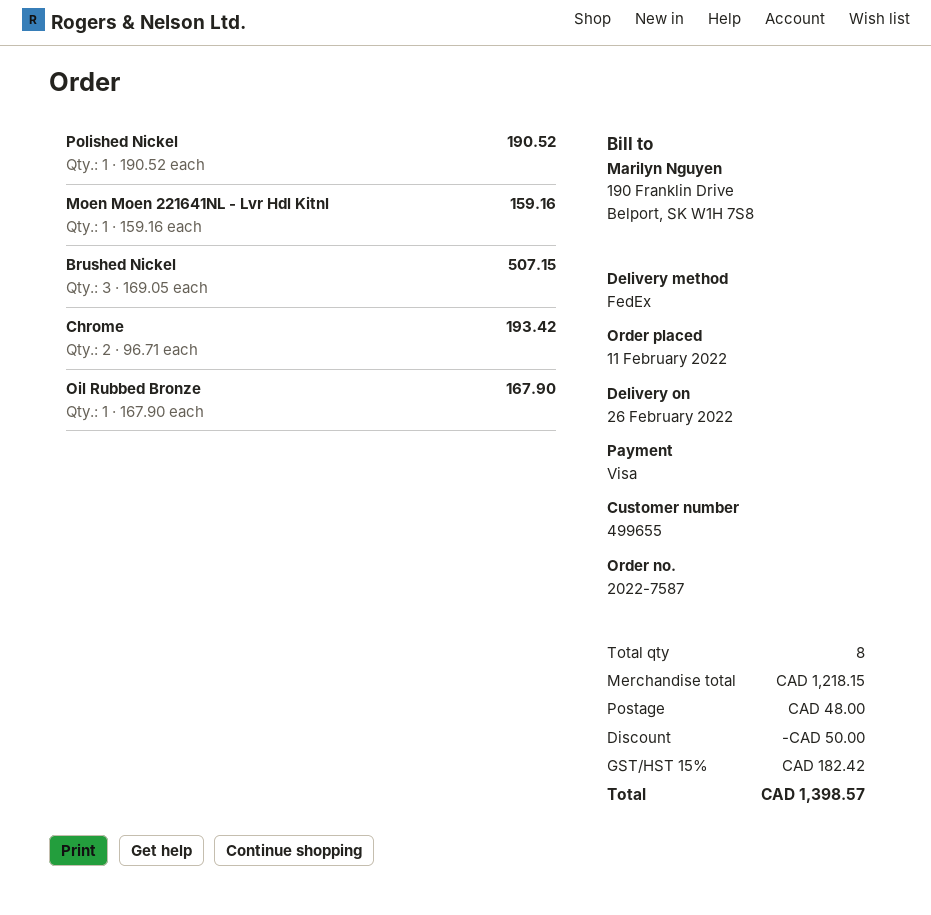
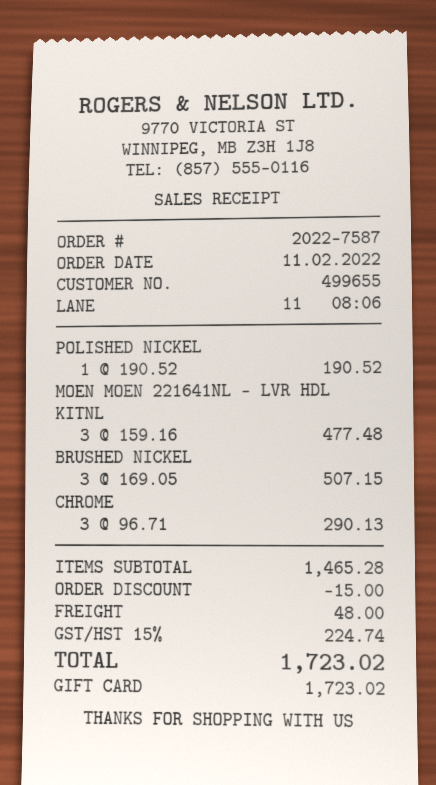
payment method: Visa -> gift card
Moen Moen 221641NL - Lvr Hdl Kitnl: 1 x 159.16 = 159.16 -> 3 x 159.16 = 477.48
Chrome: 2 x 96.71 = 193.42 -> 3 x 96.71 = 290.13
Oil Rubbed Bronze: 1 x 167.90 = 167.90 -> none
subtotal: 1218.15 -> 1465.28
discount: 50.00 -> 15.00
tax: 15% = 182.42 -> 15% = 224.74
total: 1398.57 -> 1723.02

